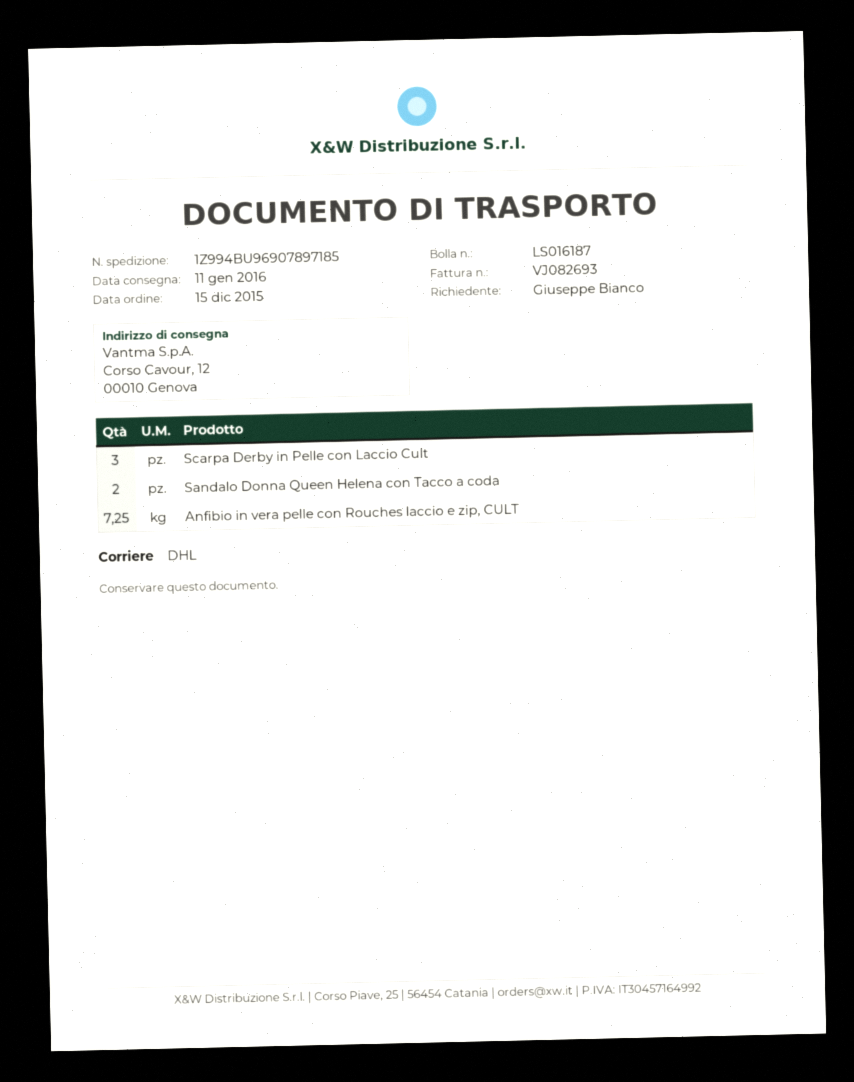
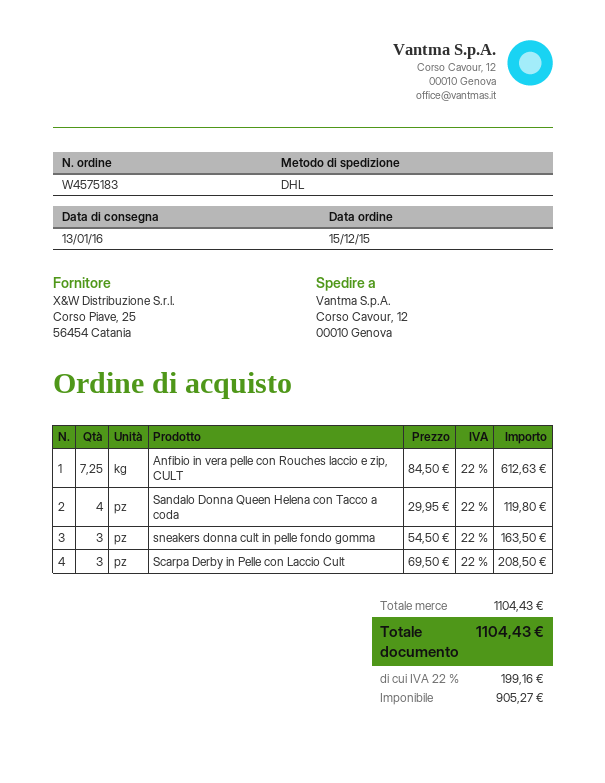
delivery date: 2016-01-11 -> 2016-01-13
Sandalo Donna Queen Helena con Tacco a coda: 2 -> 4
sneakers donna cult in pelle fondo gomma: none -> 3

